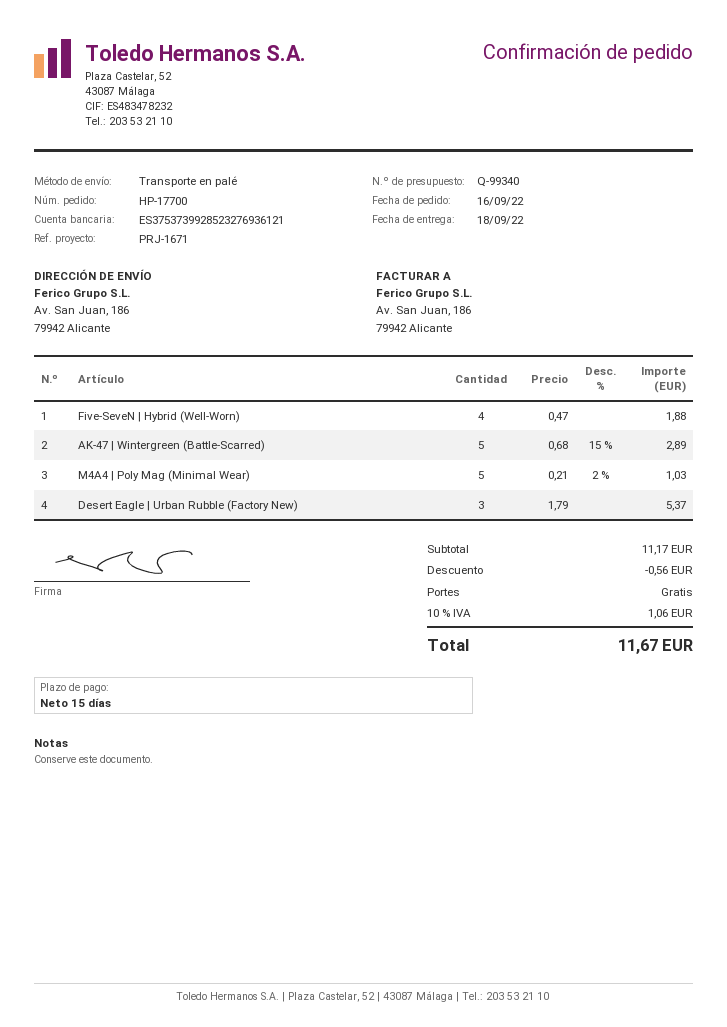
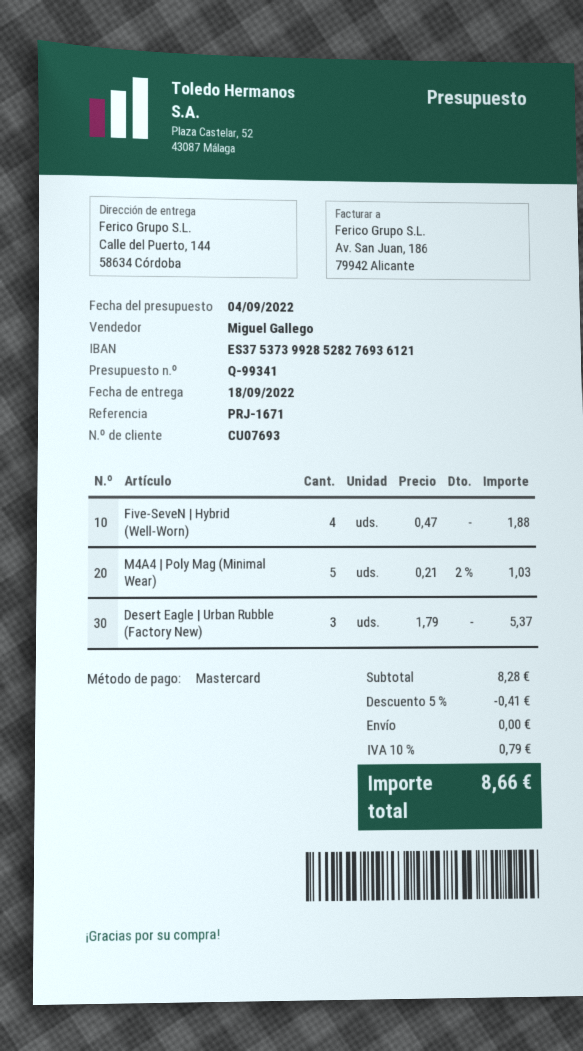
quote number: Q-99340 -> Q-99341
bank account: ES3753739928523276936121 -> ES3753739928528276936121
ship to: Av. San Juan, 186, 79942 Alicante -> Calle del Puerto, 144, 58634 Córdoba
AK-47 | Wintergreen (Battle-Scarred): 5 x 0.68 - 15% = 2.89 -> none
subtotal: 11.17 -> 8.28
discount: 0.56 -> 0.41
tax: 10% = 1.06 -> 10% = 0.79
total: 11.67 -> 8.66

